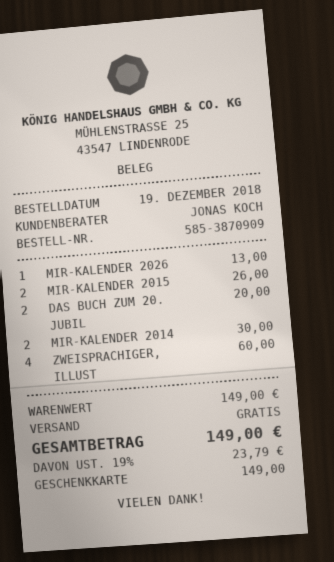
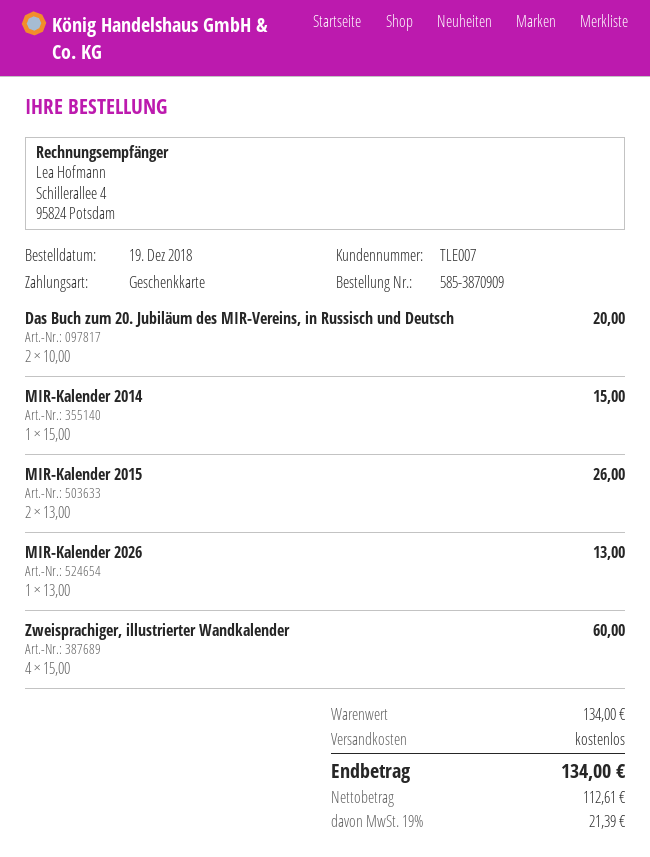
MIR-KALENDER 2014: 2 for 30.00 -> 1 for 15.00
subtotal: 149.00 -> 134.00
tax: 19% = 23.79 -> 19% = 21.39
total: 149.00 -> 134.00

